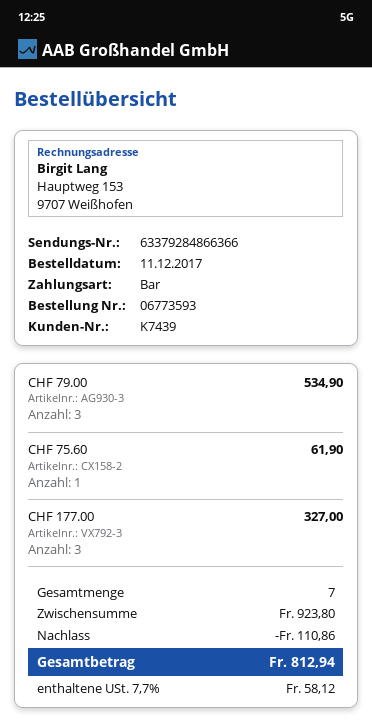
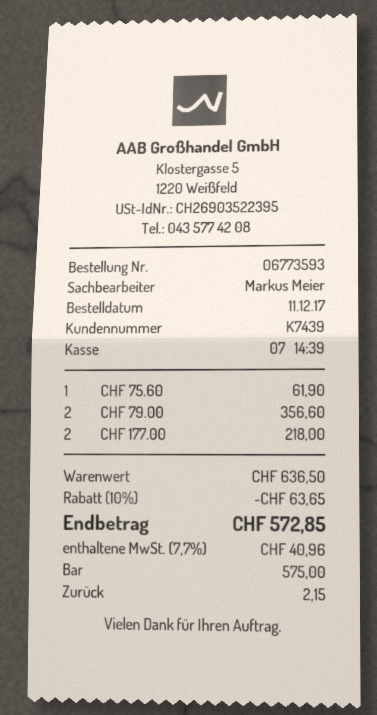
CHF 79.00: 3 for 534.90 -> 2 for 356.60
CHF 177.00: 3 for 327.00 -> 2 for 218.00
subtotal: 923.80 -> 636.50
discount: 110.86 -> 63.65
tax: 7.7% = 58.12 -> 7.7% = 40.96
total: 812.94 -> 572.85

